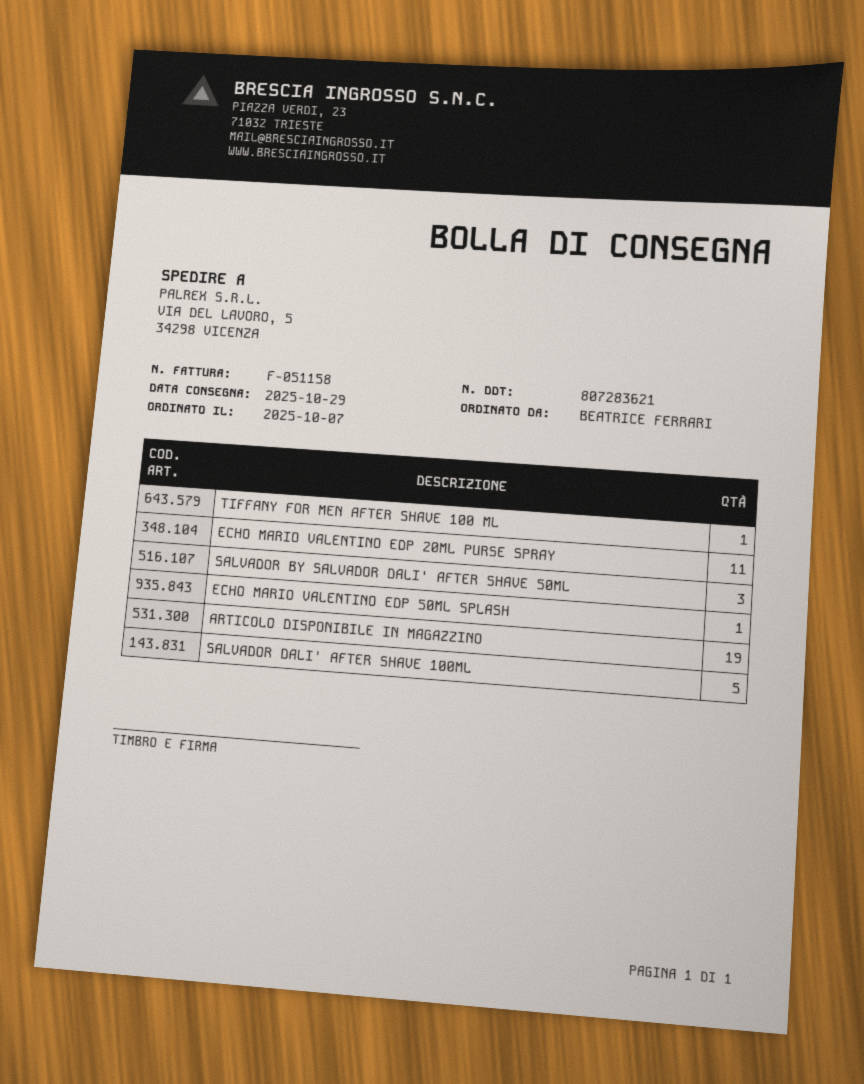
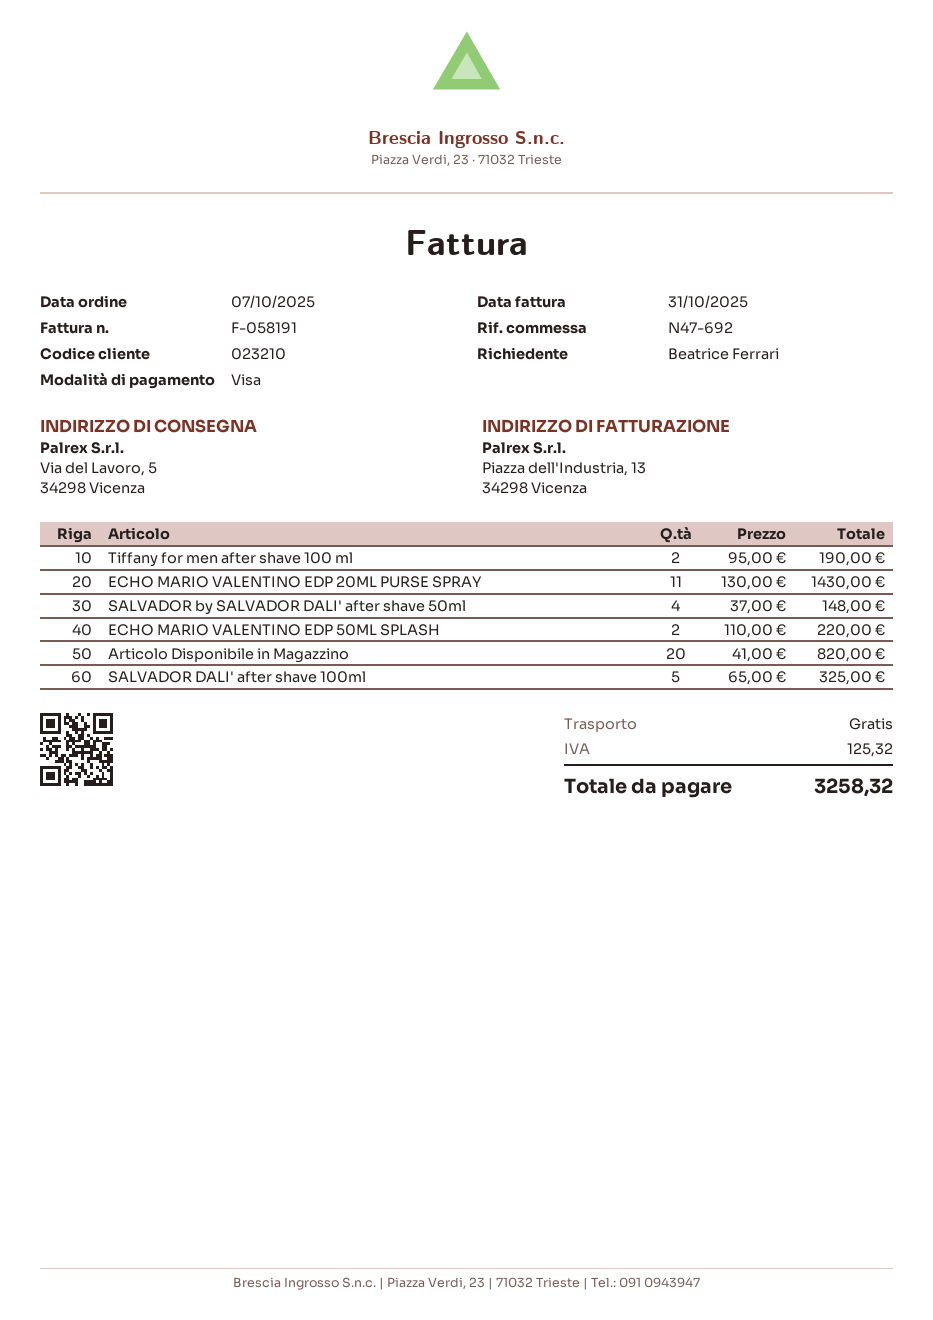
invoice number: F-051158 -> F-058191
TIFFANY FOR MEN AFTER SHAVE 100 ML: 1 -> 2
SALVADOR BY SALVADOR DALI' AFTER SHAVE 50ML: 3 -> 4
ECHO MARIO VALENTINO EDP 50ML SPLASH: 1 -> 2
ARTICOLO DISPONIBILE IN MAGAZZINO: 19 -> 20

